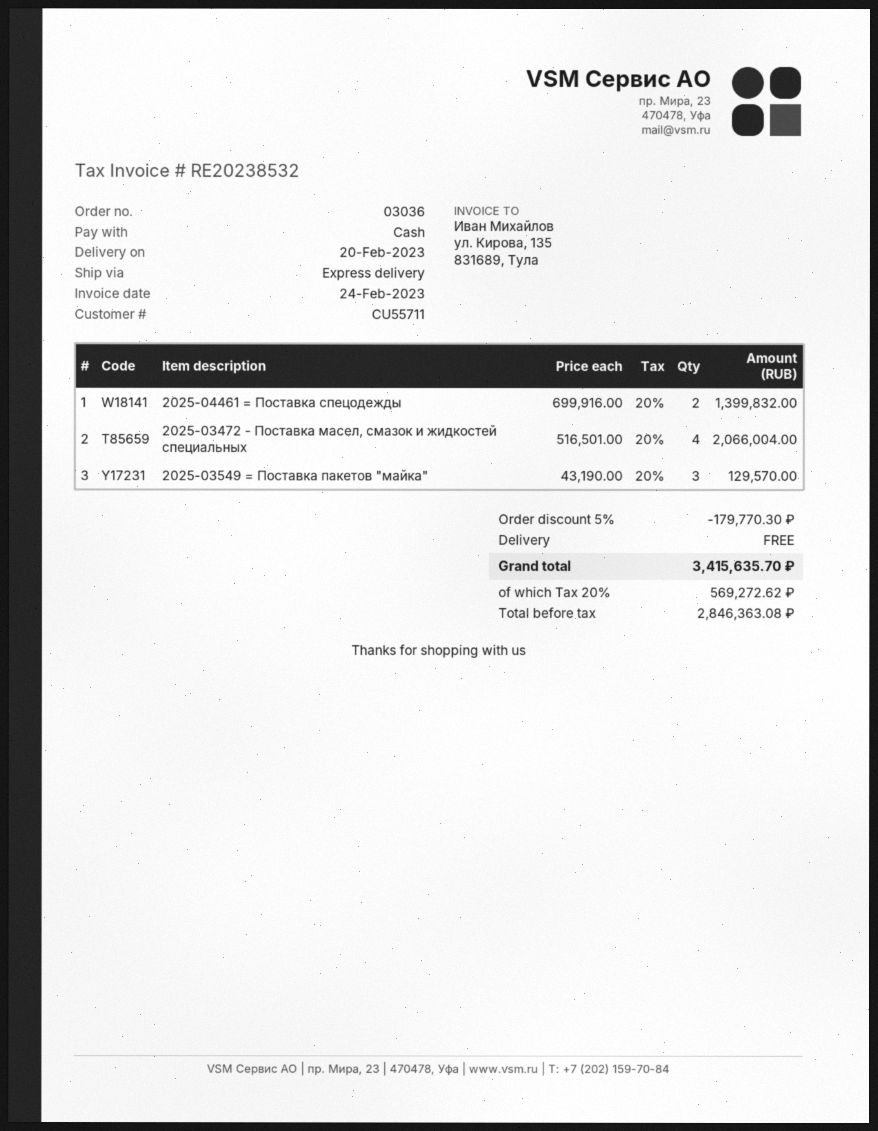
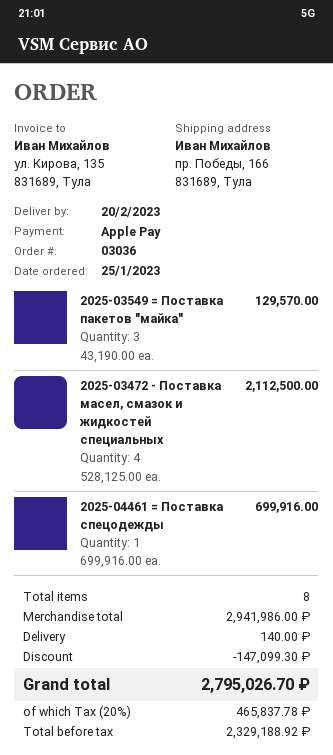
payment method: cash -> Apple Pay
2025-04461 = Поставка спецодежды: 2 x 699916.00 = 1399832.00 -> 1 x 699916.00 = 699916.00
2025-03472 - Поставка масел, смазок и жидкостей специальных: 4 x 516501.00 = 2066004.00 -> 4 x 528125.00 = 2112500.00
discount: 179770.30 -> 147099.30
shipping: 0.00 -> 140.00
net: 2846363.08 -> 2329188.92
tax: 20% = 569272.62 -> 20% = 465837.78
total: 3415635.70 -> 2795026.70

